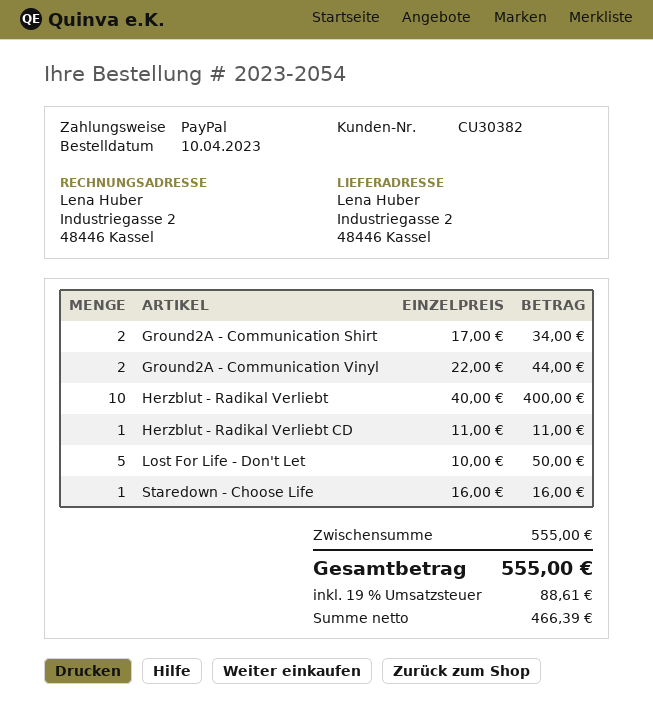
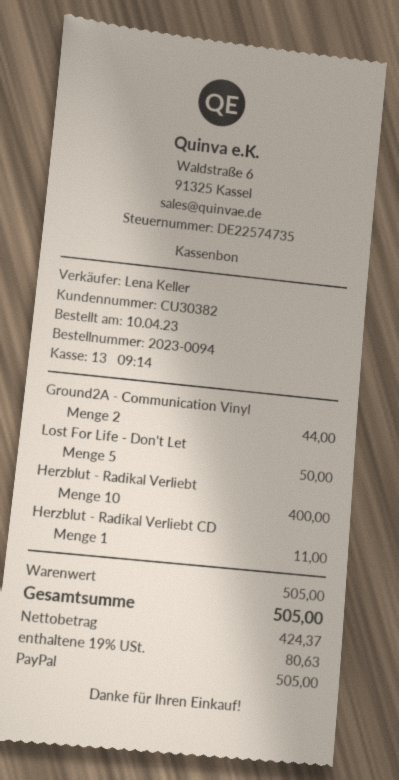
order number: 2023-2054 -> 2023-0094
Ground2A - Communication Shirt: 2 for 34.00 -> none
Staredown - Choose Life: 1 for 16.00 -> none
subtotal: 555.00 -> 505.00
net: 466.39 -> 424.37
tax: 19% = 88.61 -> 19% = 80.63
total: 555.00 -> 505.00

